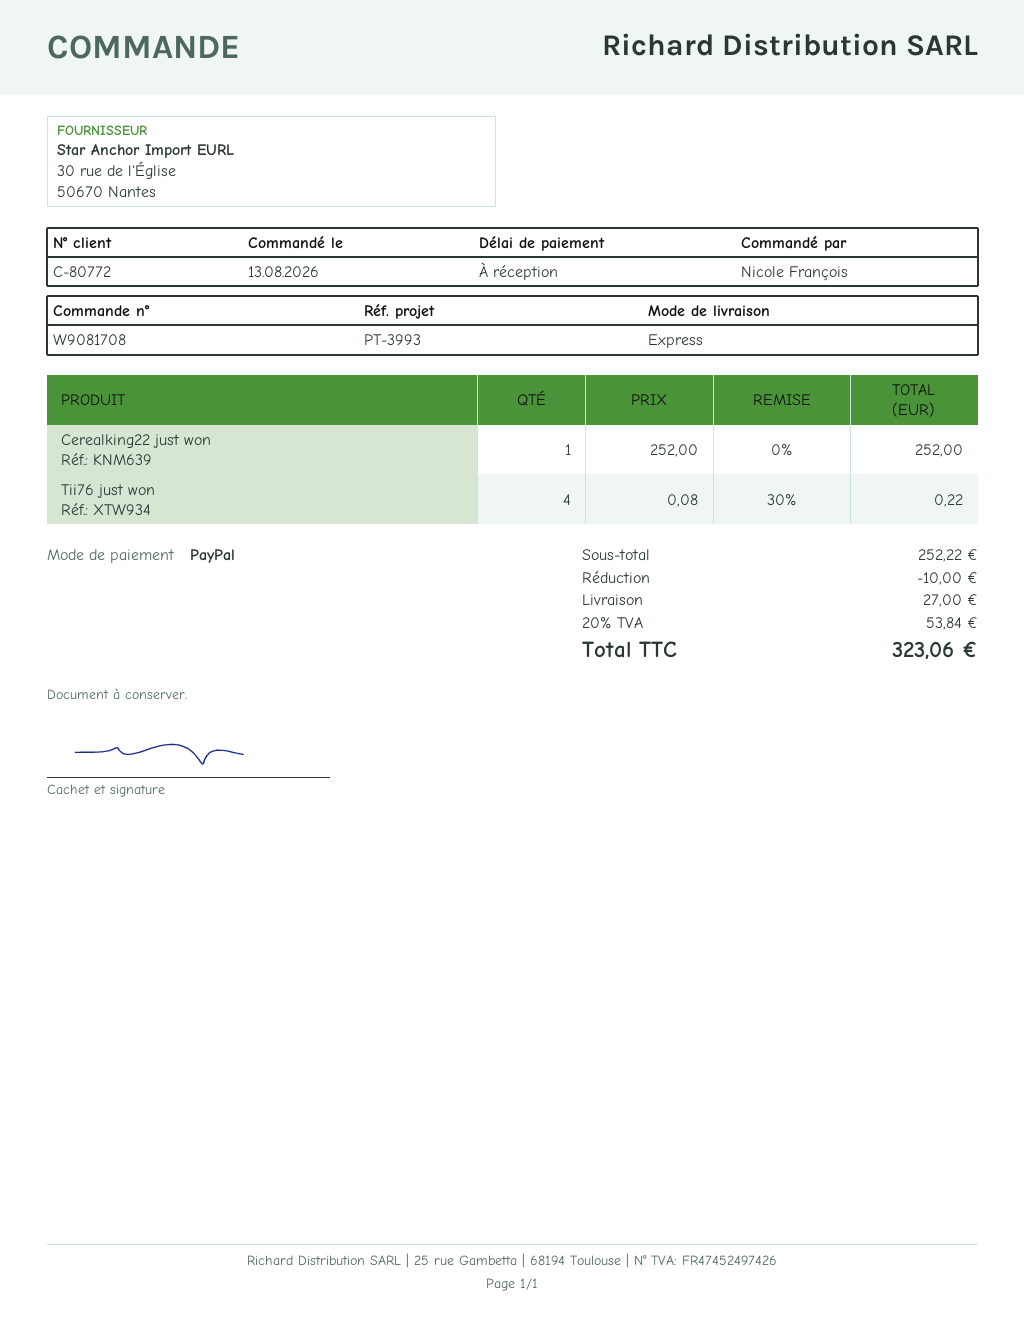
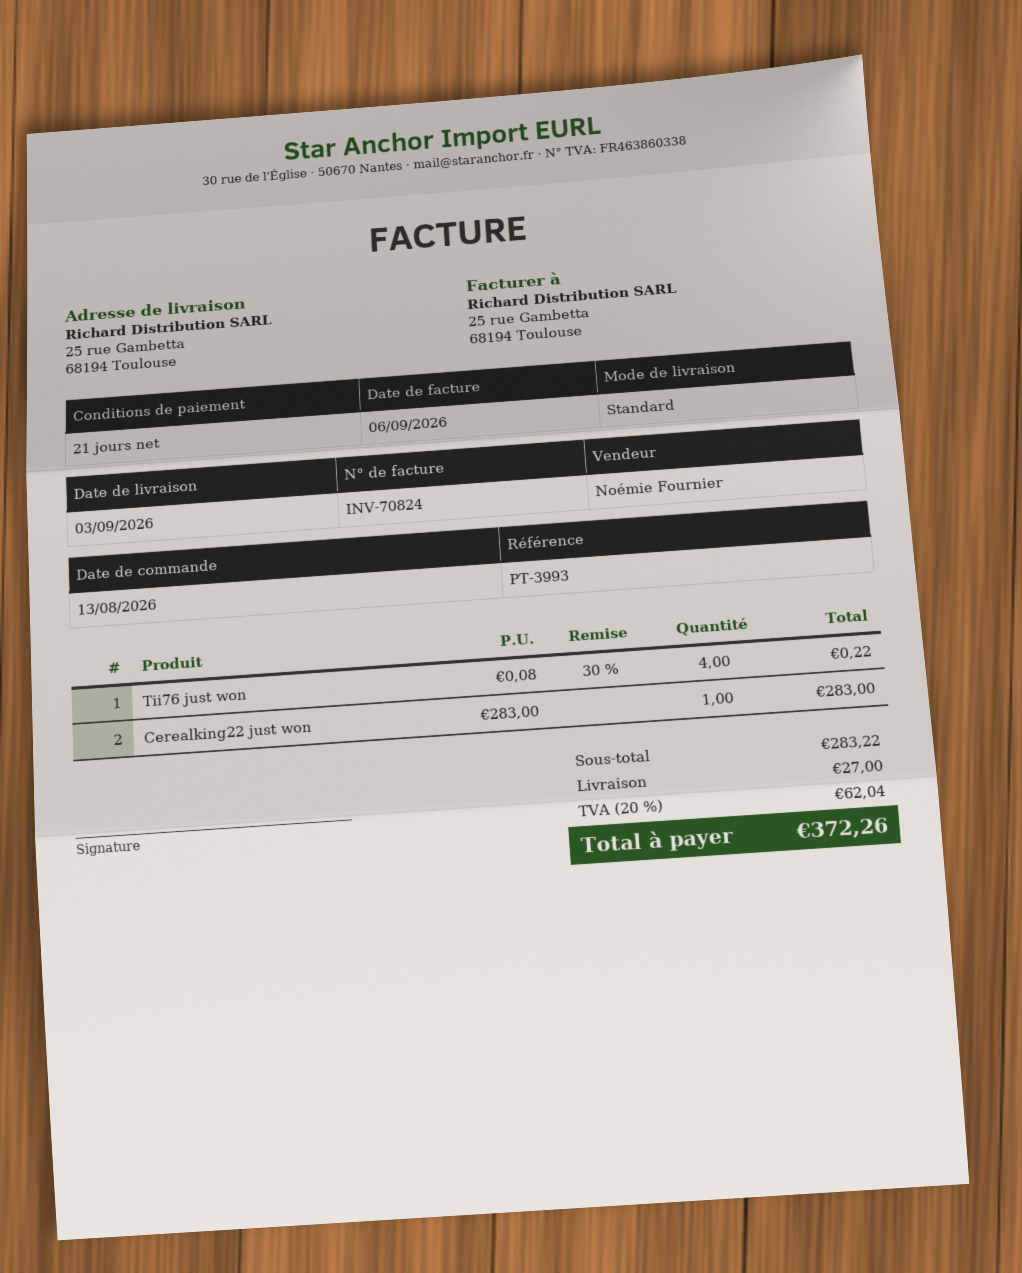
payment terms: on receipt -> 21 days
shipping method: express -> standard
Cerealking22 just won: 1 x 252.00 = 252.00 -> 1 x 283.00 = 283.00
subtotal: 252.22 -> 283.22
discount: 10.00 -> none
tax: 20% = 53.84 -> 20% = 62.04
total: 323.06 -> 372.26

